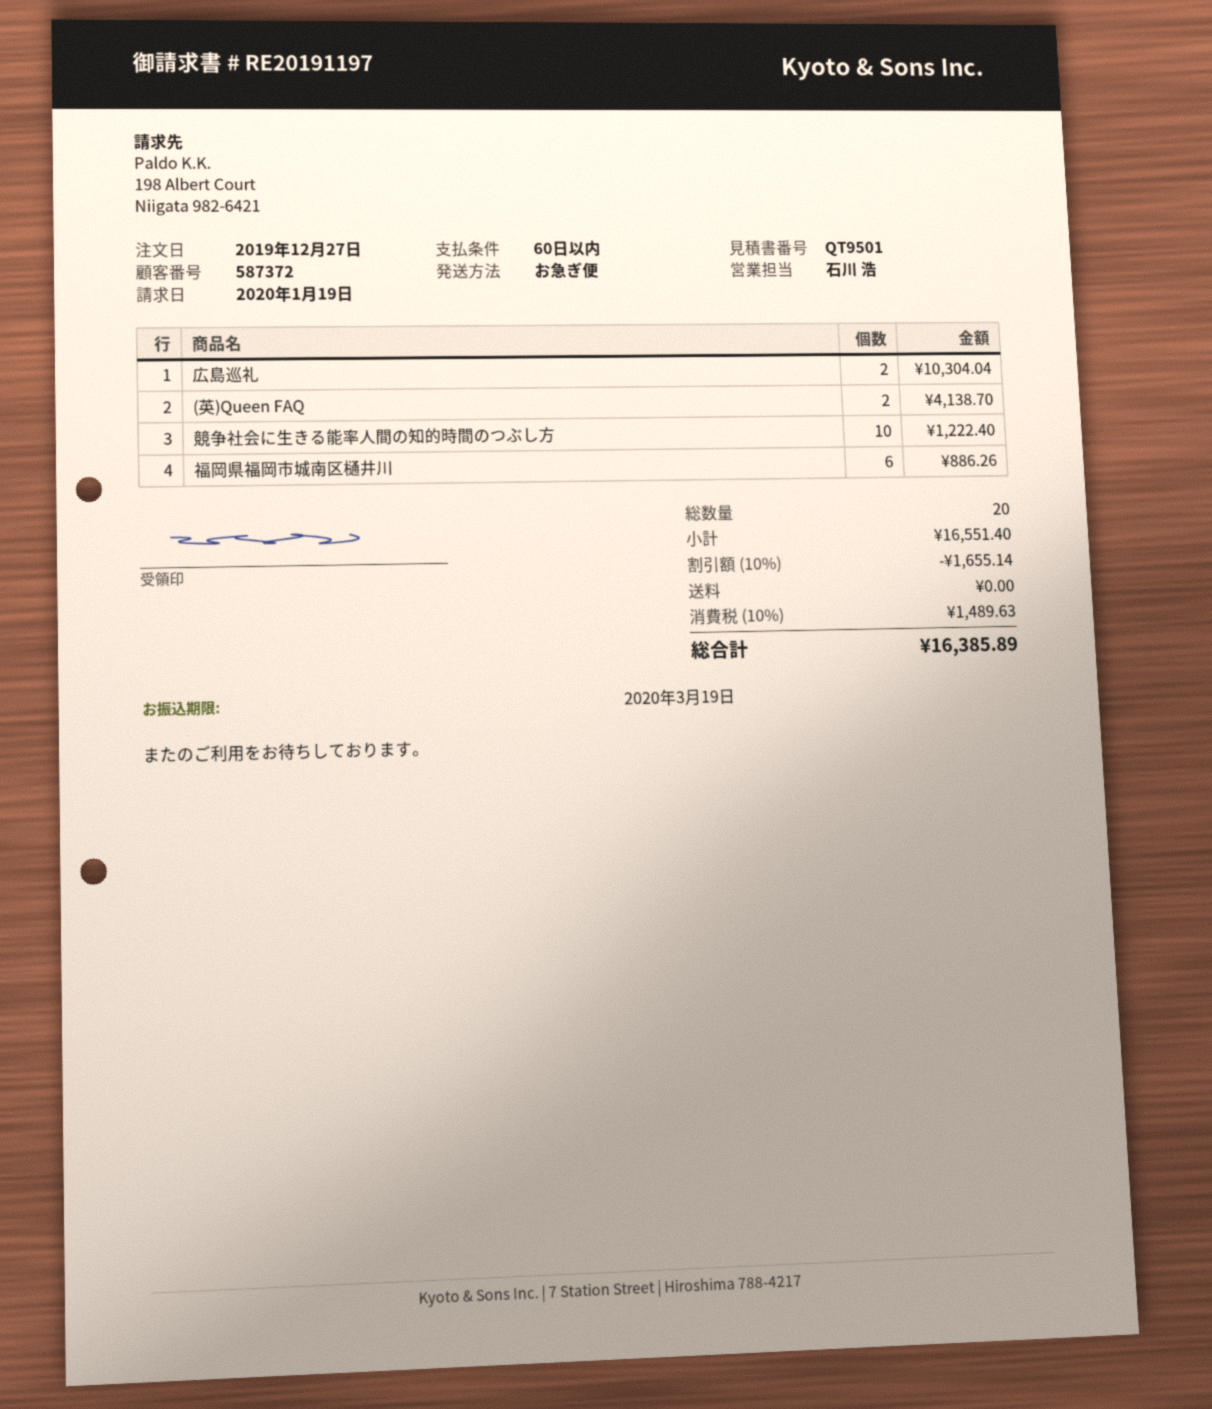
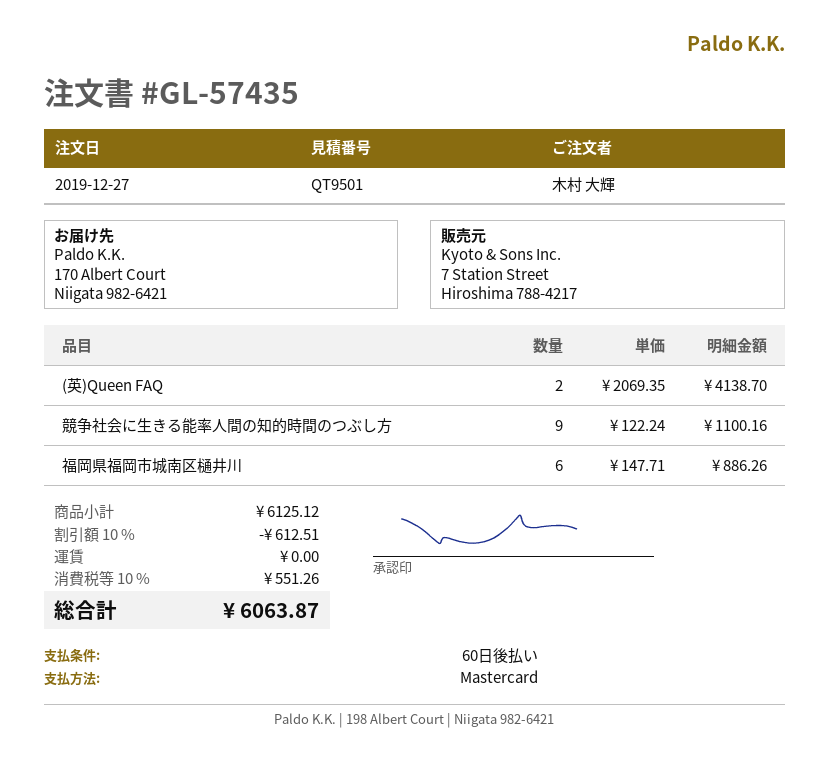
広島巡礼: 2 for 10304.04 -> none
競争社会に生きる能率人間の知的時間のつぶし方: 10 for 1222.40 -> 9 for 1100.16
subtotal: 16551.40 -> 6125.12
discount: 10% = 1655.14 -> 10% = 612.51
tax: 10% = 1489.63 -> 10% = 551.26
total: 16385.89 -> 6063.87

